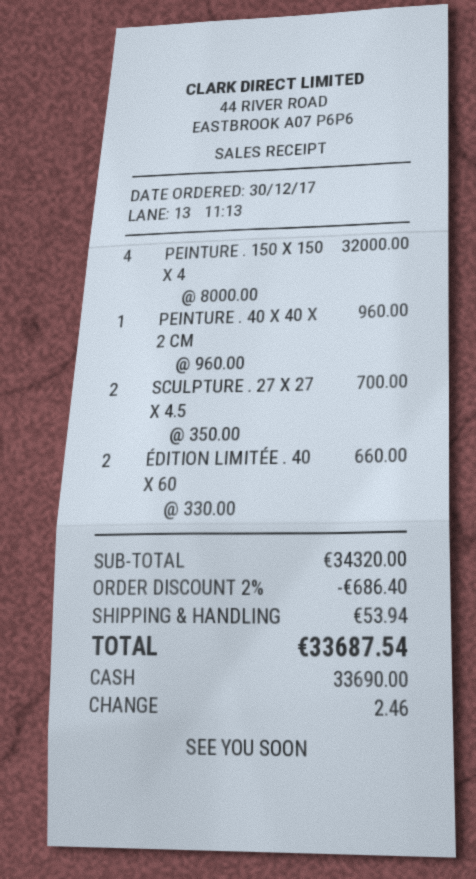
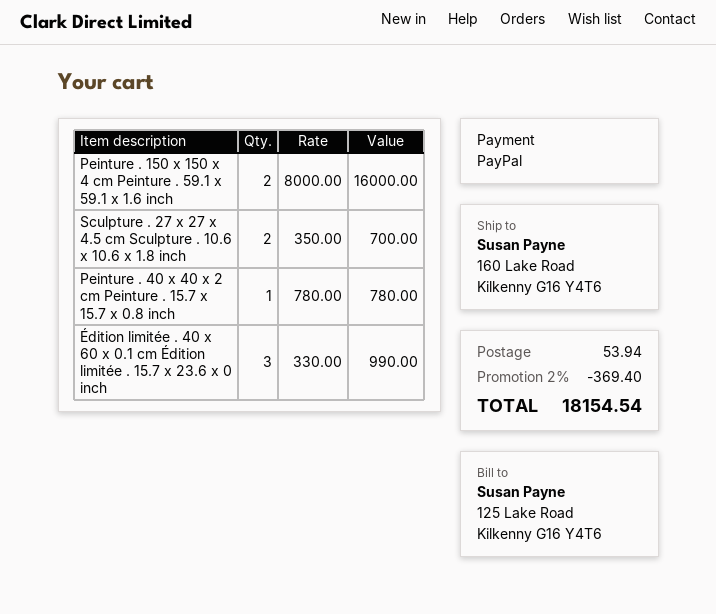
payment method: cash -> PayPal
PEINTURE . 150 X 150 X 4: 4 x 8000.00 = 32000.00 -> 2 x 8000.00 = 16000.00
PEINTURE . 40 X 40 X 2 CM: 1 x 960.00 = 960.00 -> 1 x 780.00 = 780.00
ÉDITION LIMITÉE . 40 X 60: 2 x 330.00 = 660.00 -> 3 x 330.00 = 990.00
discount: 2% = 686.40 -> 2% = 369.40
total: 33687.54 -> 18154.54

